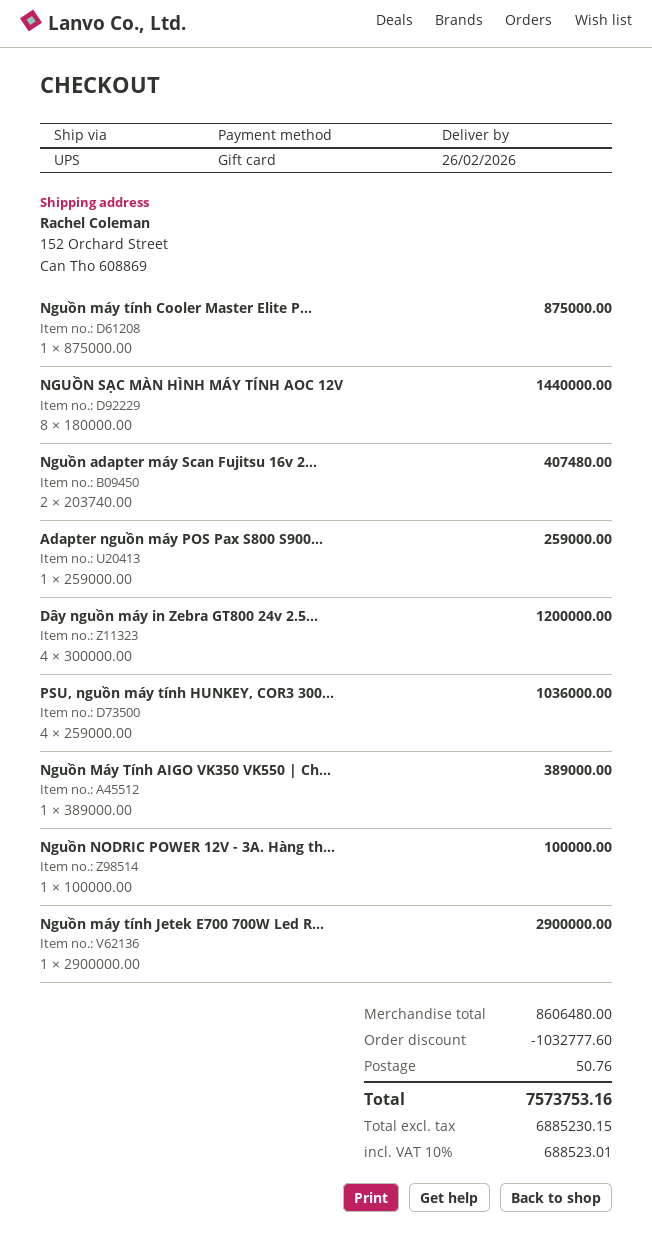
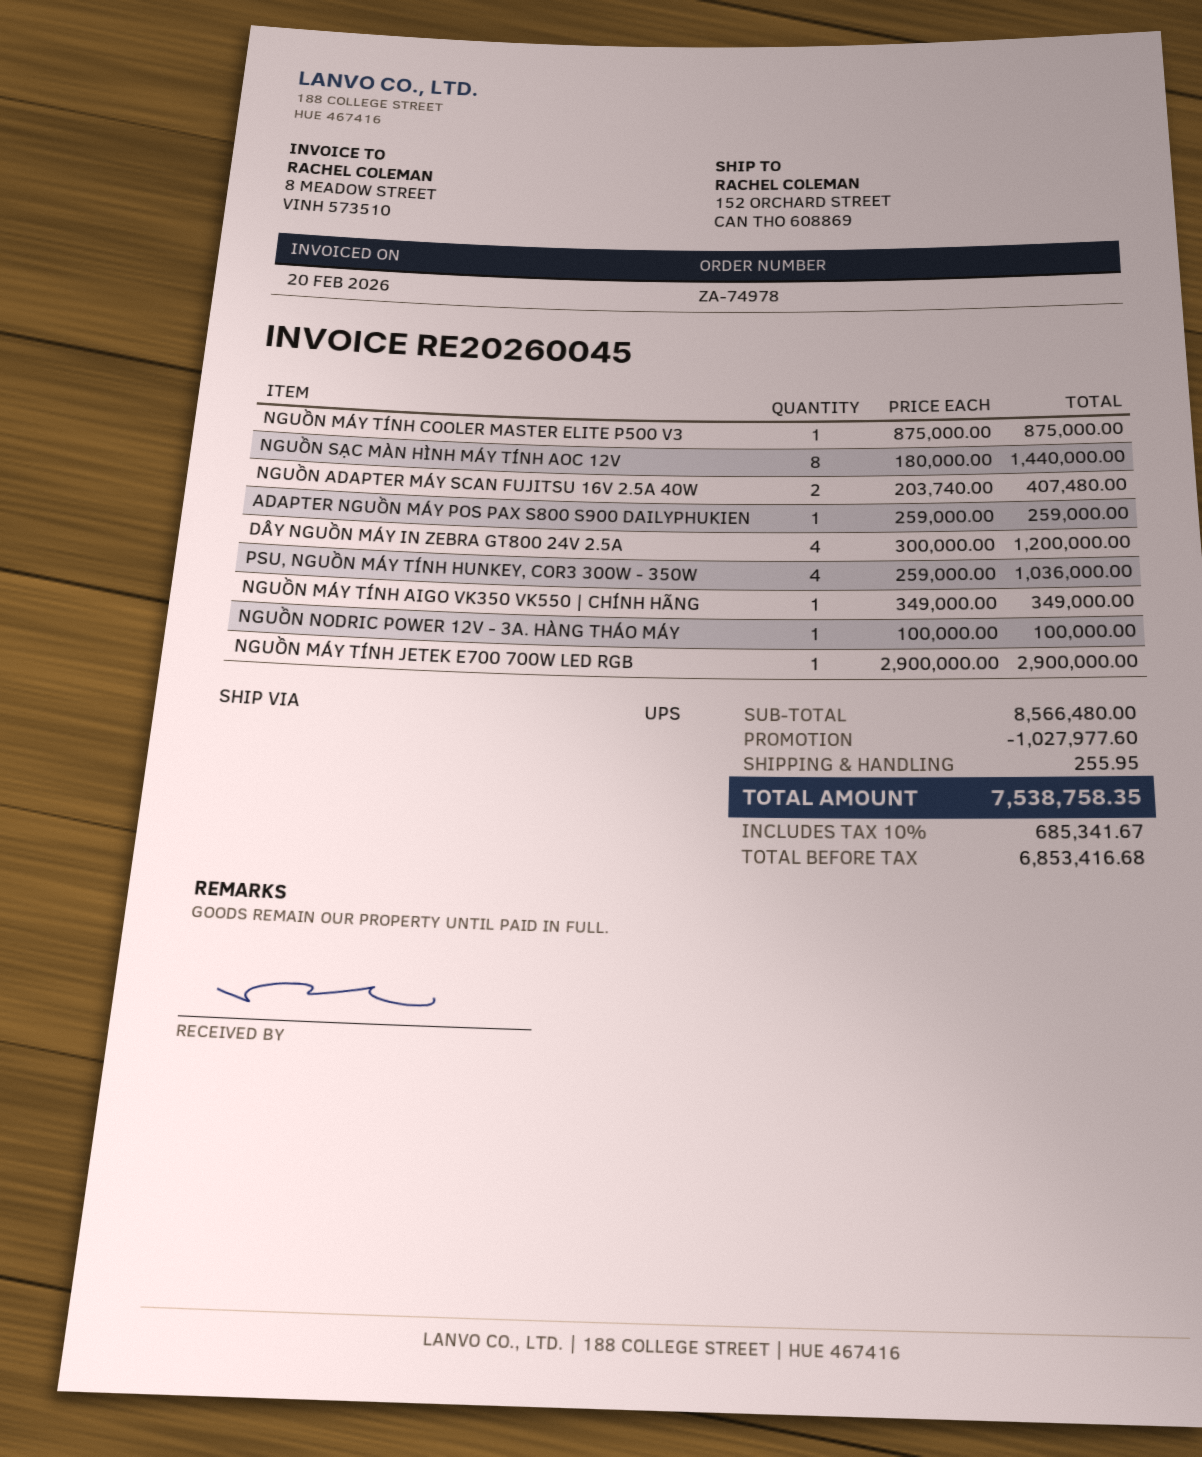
Nguồn Máy Tính AIGO VK350 VK550 | Ch...: 1 x 389000.00 = 389000.00 -> 1 x 349000.00 = 349000.00
subtotal: 8606480.00 -> 8566480.00
discount: 1032777.60 -> 1027977.60
shipping: 50.76 -> 255.95
net: 6885230.15 -> 6853416.68
tax: 10% = 688523.01 -> 10% = 685341.67
total: 7573753.16 -> 7538758.35

